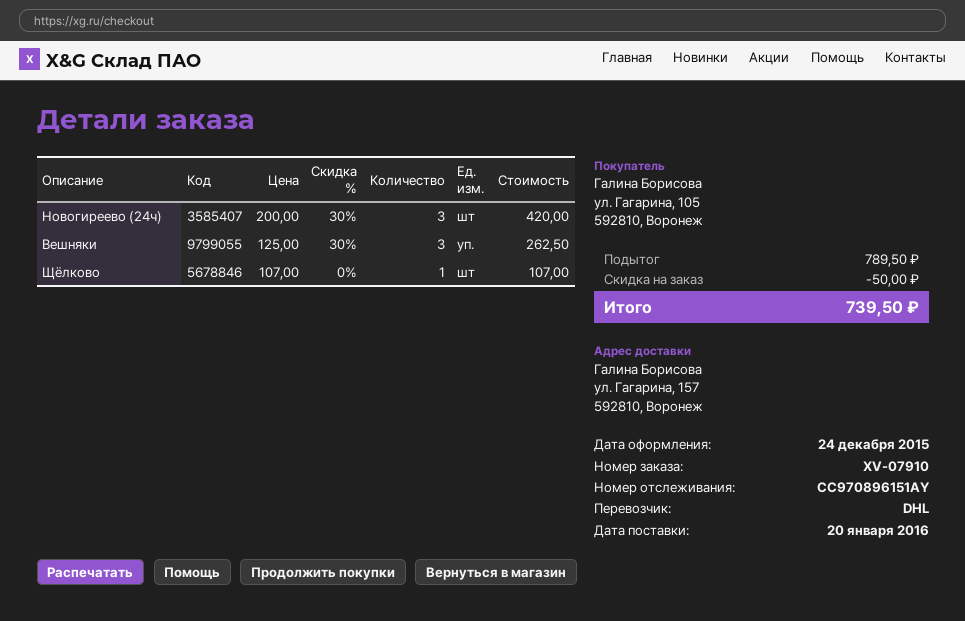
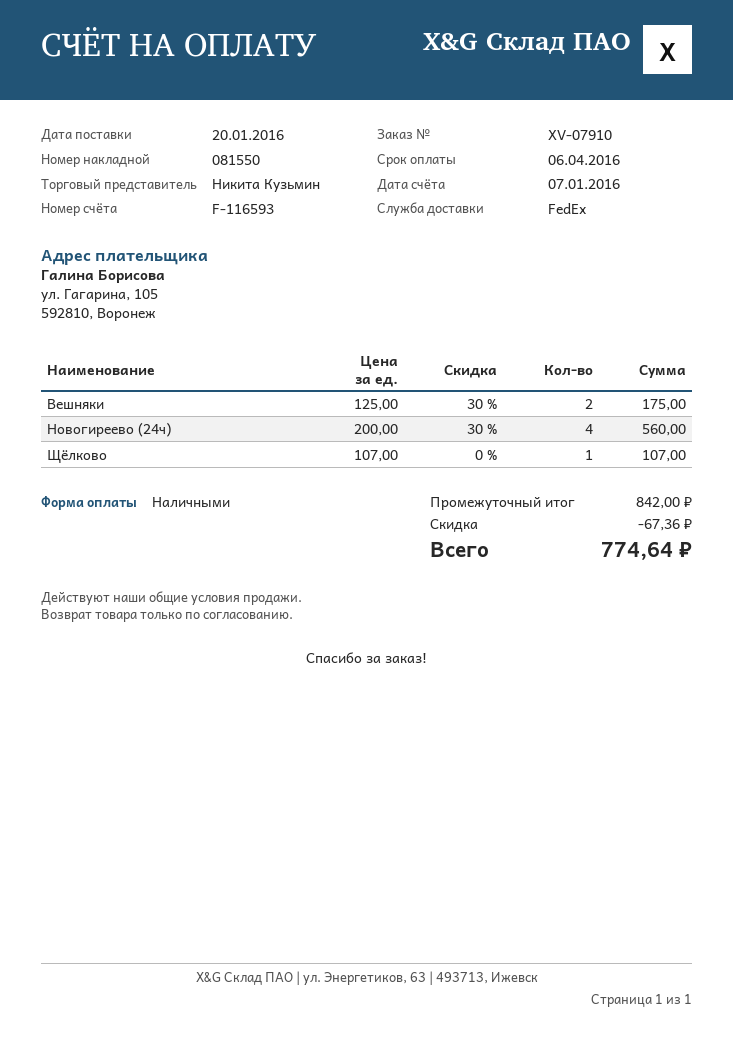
shipping method: DHL -> FedEx
Новогиреево (24ч): 3 x 200.00 - 30% = 420.00 -> 4 x 200.00 - 30% = 560.00
Вешняки: 3 x 125.00 - 30% = 262.50 -> 2 x 125.00 - 30% = 175.00
subtotal: 789.50 -> 842.00
discount: 50.00 -> 67.36
total: 739.50 -> 774.64

